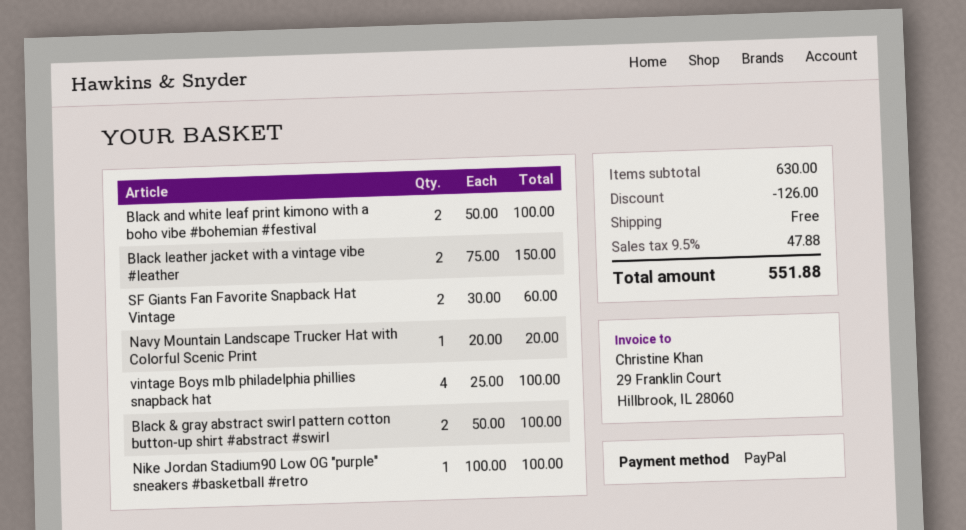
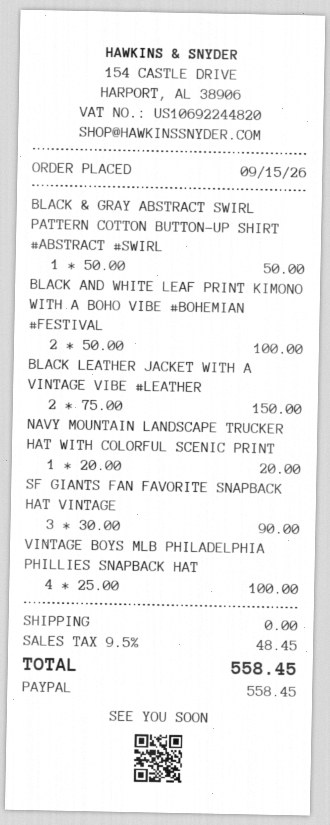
SF Giants Fan Favorite Snapback Hat Vintage: 2 x 30.00 = 60.00 -> 3 x 30.00 = 90.00
Black & gray abstract swirl pattern cotton button-up shirt #abstract #swirl: 2 x 50.00 = 100.00 -> 1 x 50.00 = 50.00
Nike Jordan Stadium90 Low OG "purple" sneakers #basketball #retro: 1 x 100.00 = 100.00 -> none
discount: 126.00 -> none
tax: 9.5% = 47.88 -> 9.5% = 48.45
total: 551.88 -> 558.45

